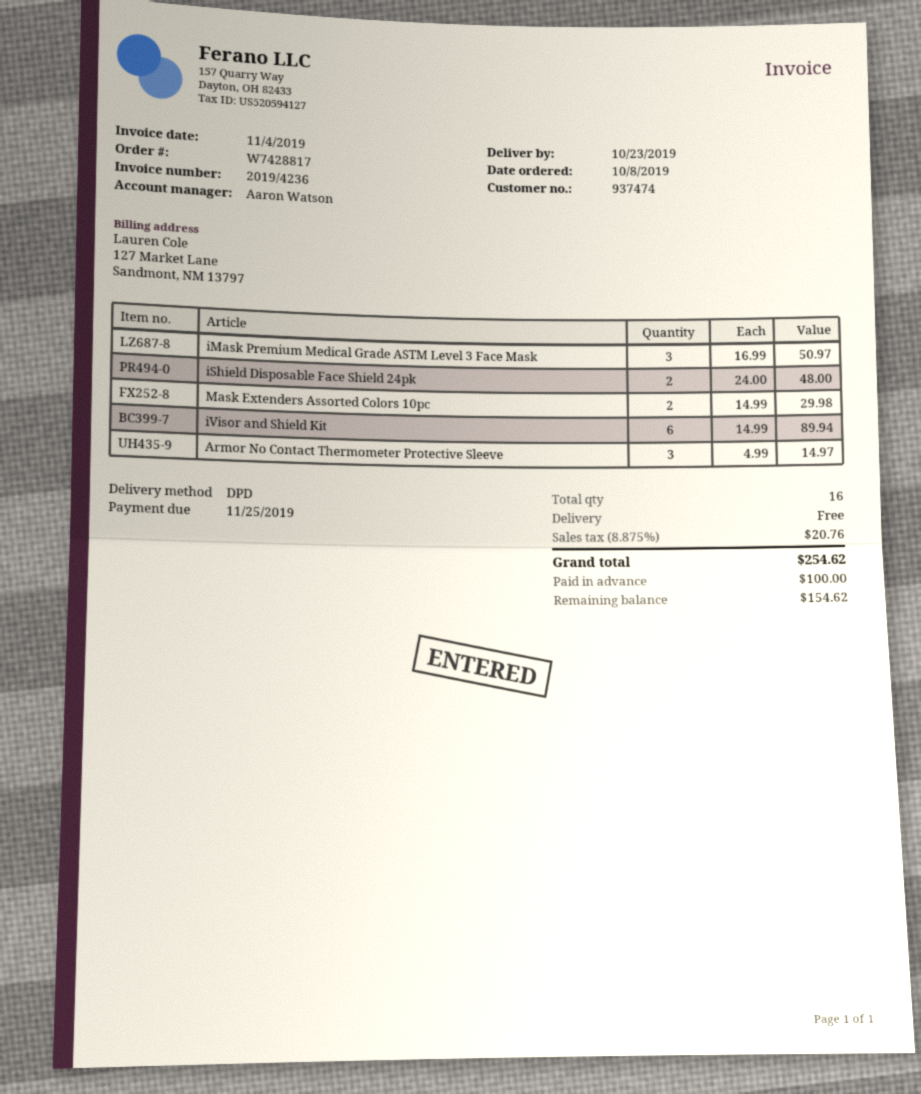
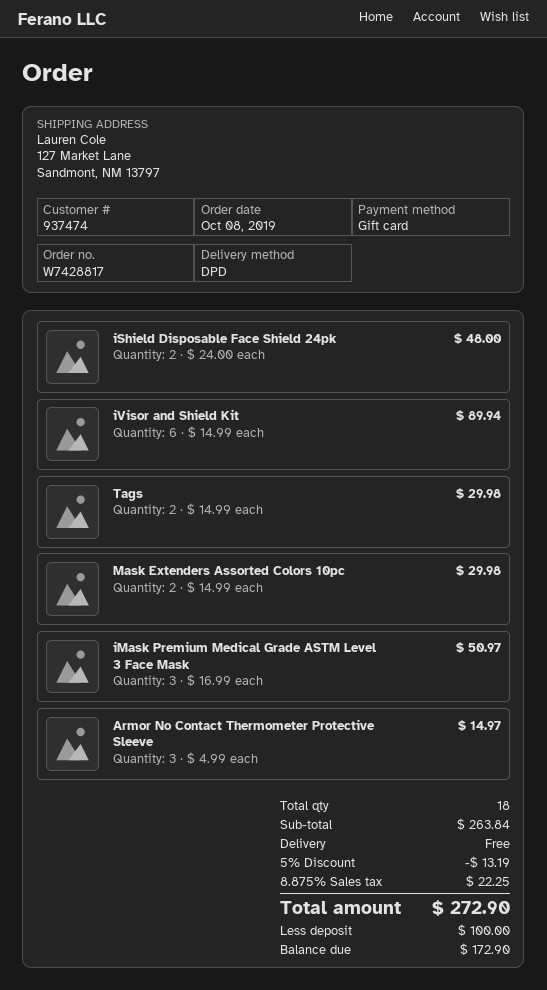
Tags: none -> 2 x 14.99 = 29.98
total quantity: 16 -> 18
discount: none -> 5% = 13.19
tax: 8.875% = 20.76 -> 8.875% = 22.25
total: 254.62 -> 272.90
balance: 154.62 -> 172.90

